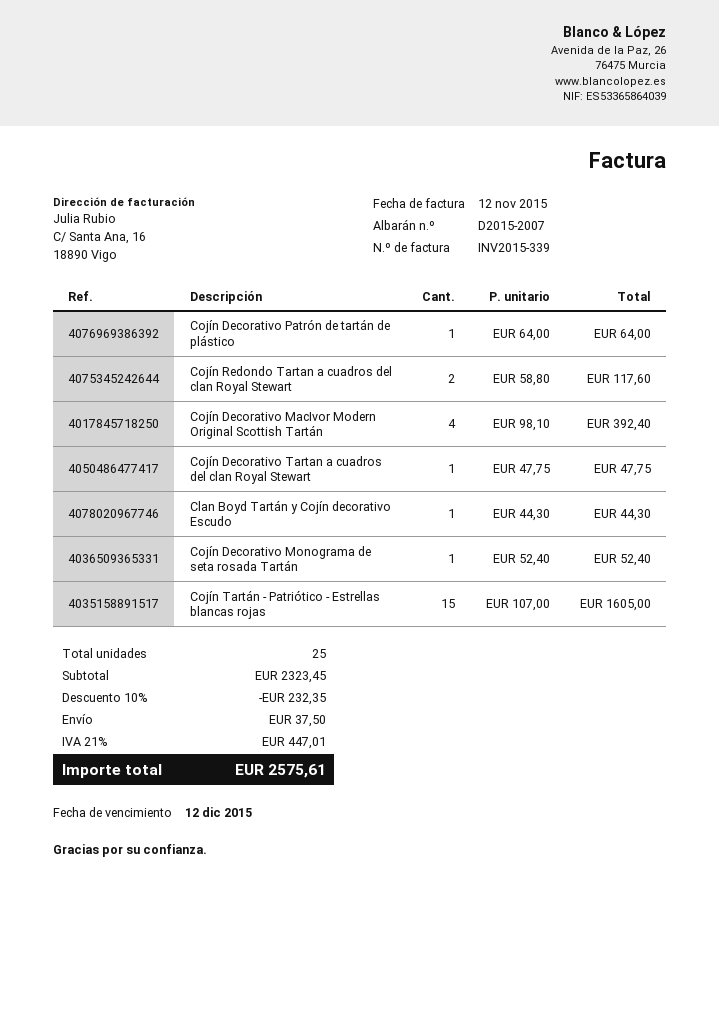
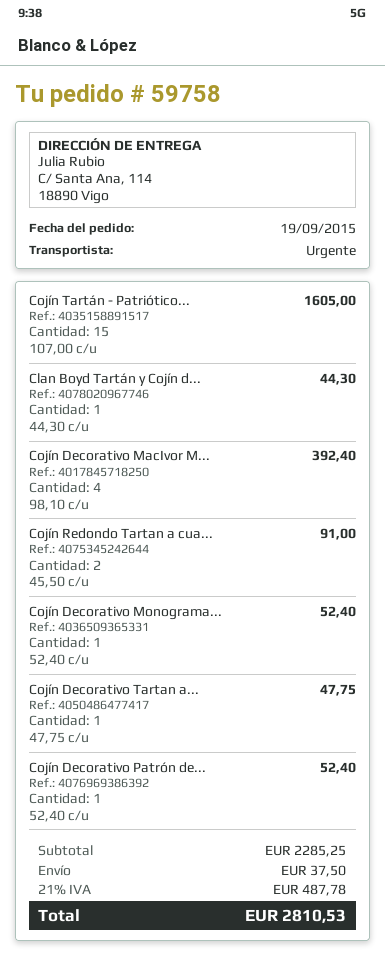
Cojín Decorativo Patrón de tartán de plástico: 1 x 64.00 = 64.00 -> 1 x 52.40 = 52.40
Cojín Redondo Tartan a cuadros del clan Royal Stewart: 2 x 58.80 = 117.60 -> 2 x 45.50 = 91.00
subtotal: 2323.45 -> 2285.25
discount: 10% = 232.35 -> none
tax: 21% = 447.01 -> 21% = 487.78
total: 2575.61 -> 2810.53

